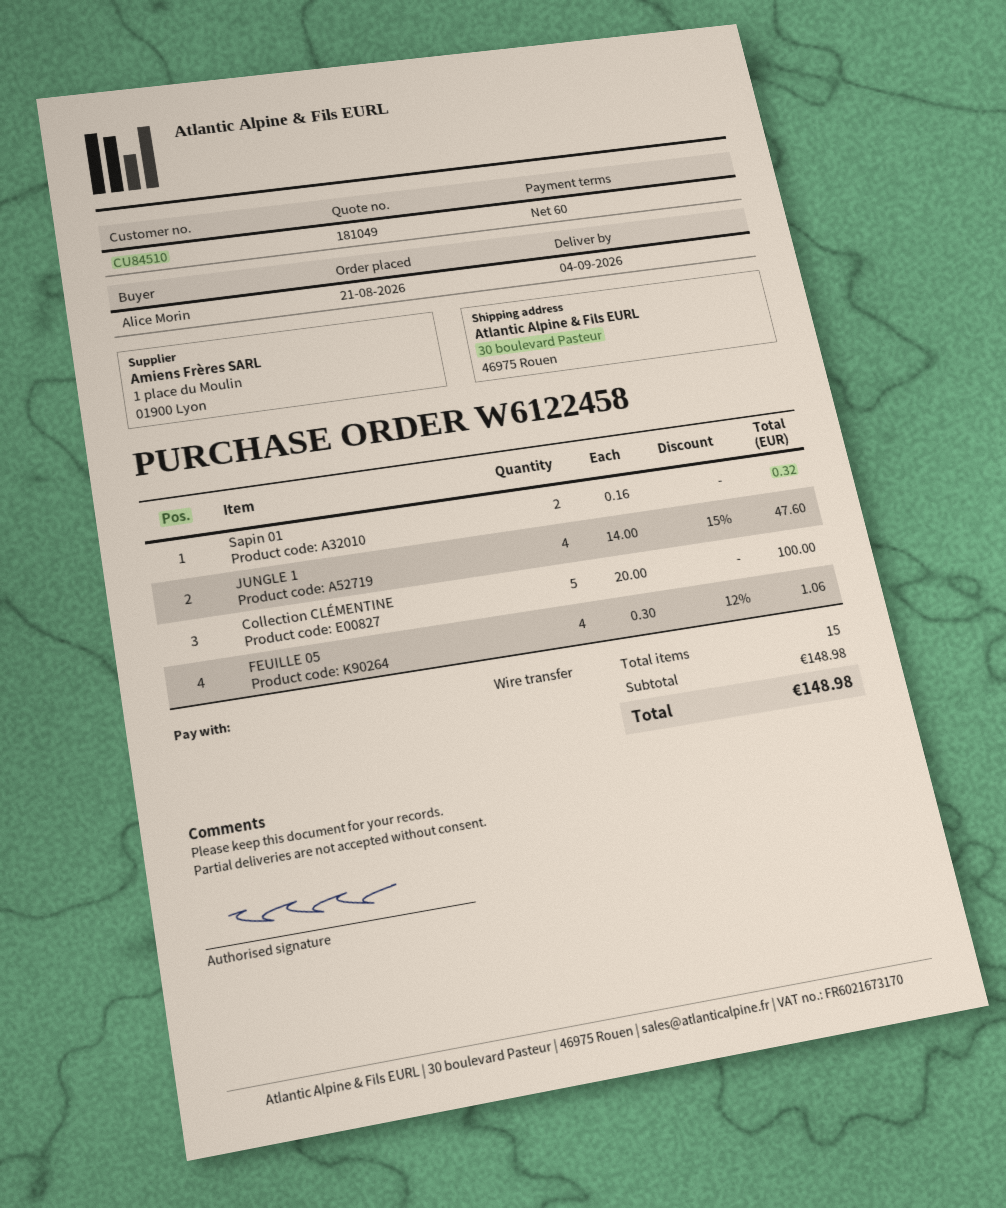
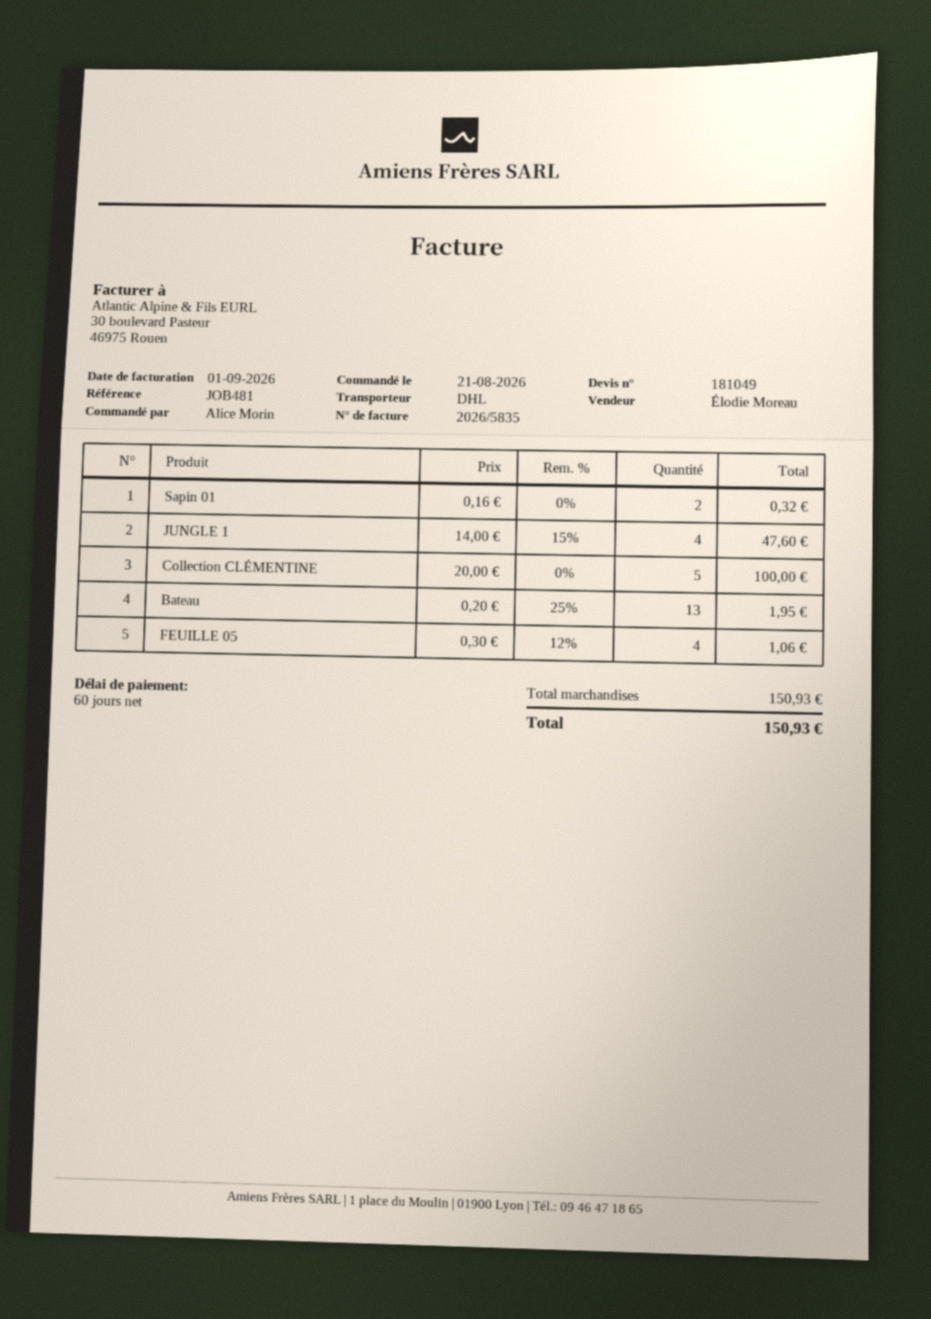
Bateau: none -> 13 x 0.20 - 25% = 1.95
subtotal: 148.98 -> 150.93
total: 148.98 -> 150.93

